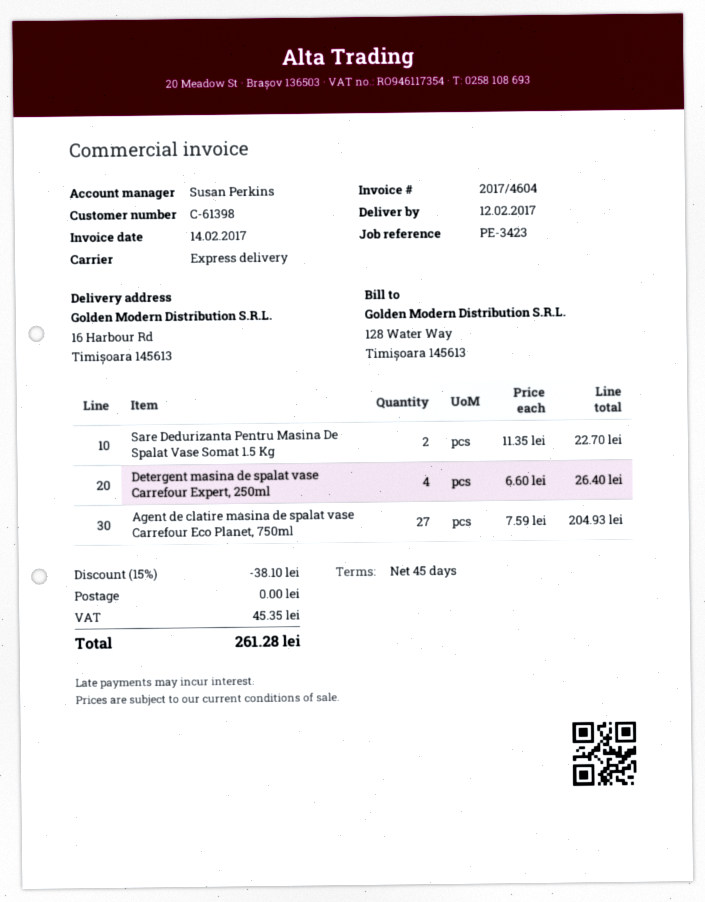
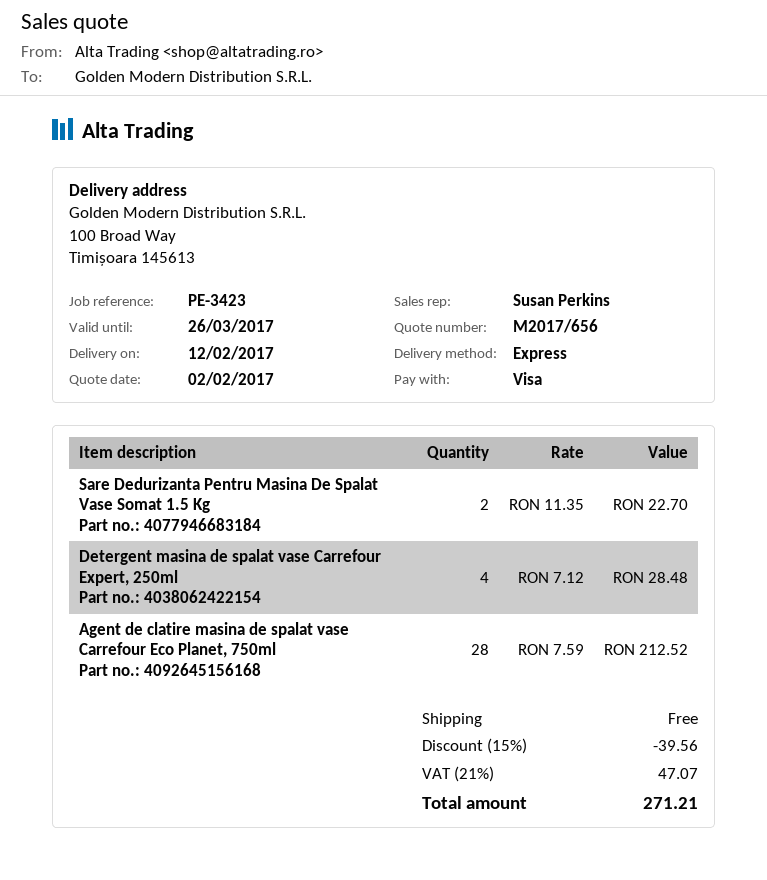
ship to: 16 Harbour Rd, Timișoara 145613 -> 100 Broad Way, Timișoara 145613
Detergent masina de spalat vase Carrefour Expert, 250ml: 4 x 6.60 = 26.40 -> 4 x 7.12 = 28.48
Agent de clatire masina de spalat vase Carrefour Eco Planet, 750ml: 27 x 7.59 = 204.93 -> 28 x 7.59 = 212.52
discount: 15% = 38.10 -> 15% = 39.56
tax: 45.35 -> 47.07
total: 261.28 -> 271.21

